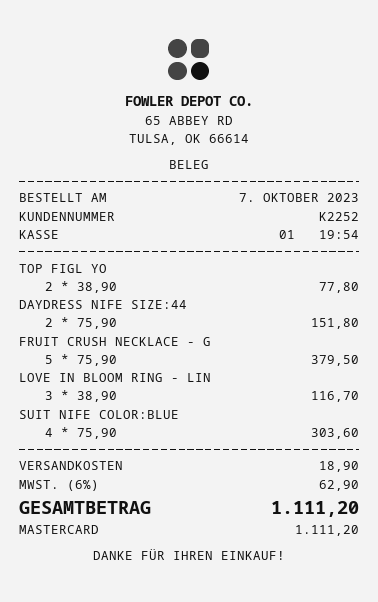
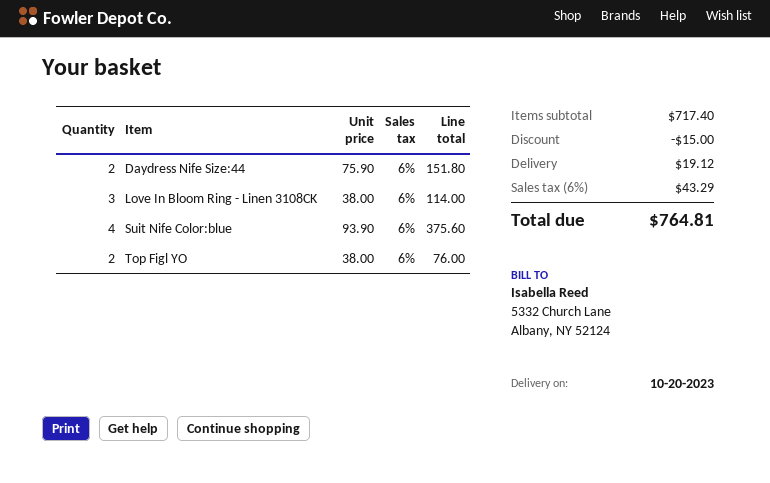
TOP FIGL YO: 2 x 38.90 = 77.80 -> 2 x 38.00 = 76.00
FRUIT CRUSH NECKLACE - G: 5 x 75.90 = 379.50 -> none
LOVE IN BLOOM RING - LIN: 3 x 38.90 = 116.70 -> 3 x 38.00 = 114.00
SUIT NIFE COLOR:BLUE: 4 x 75.90 = 303.60 -> 4 x 93.90 = 375.60
discount: none -> 15.00
shipping: 18.90 -> 19.12
tax: 6% = 62.90 -> 6% = 43.29
total: 1111.20 -> 764.81

